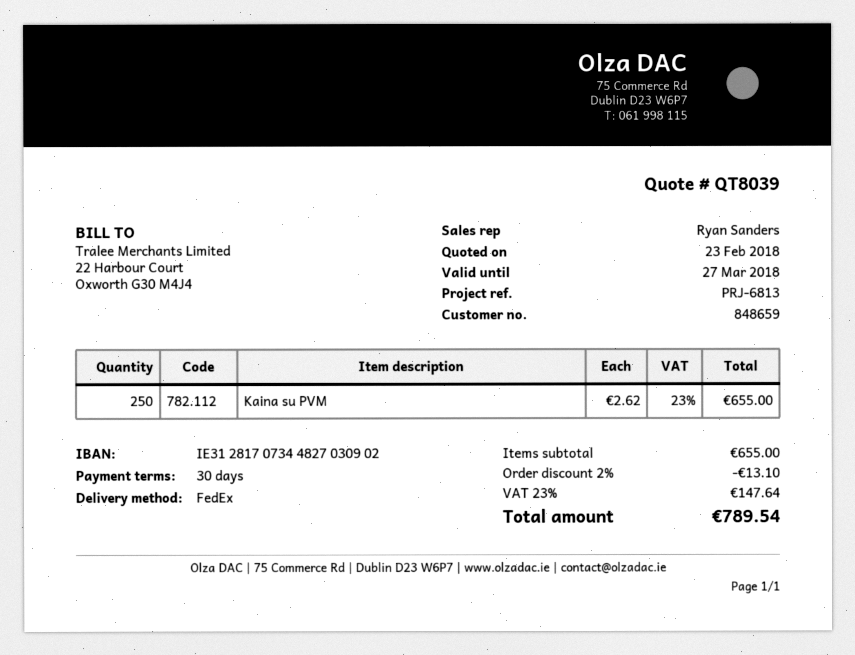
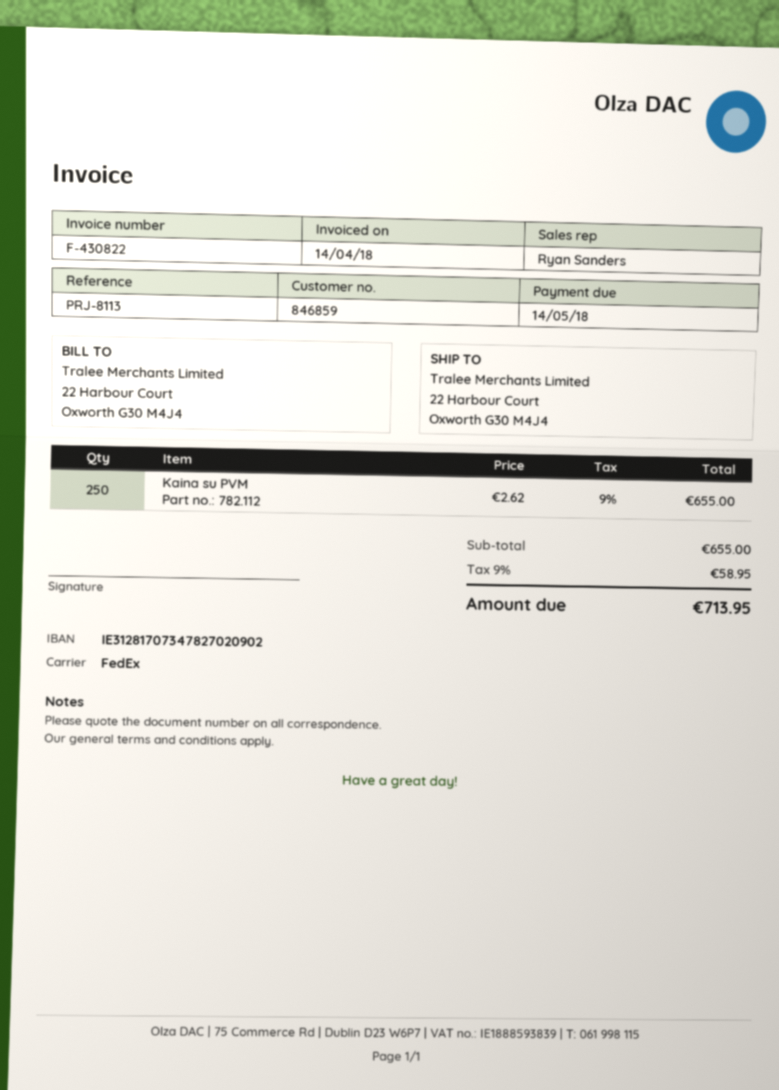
customer number: 848659 -> 846859
reference: PRJ-6813 -> PRJ-8113
bank account: IE31281707344827030902 -> IE31281707347827020902
discount: 2% = 13.10 -> none
tax: 23% = 147.64 -> 9% = 58.95
total: 789.54 -> 713.95

